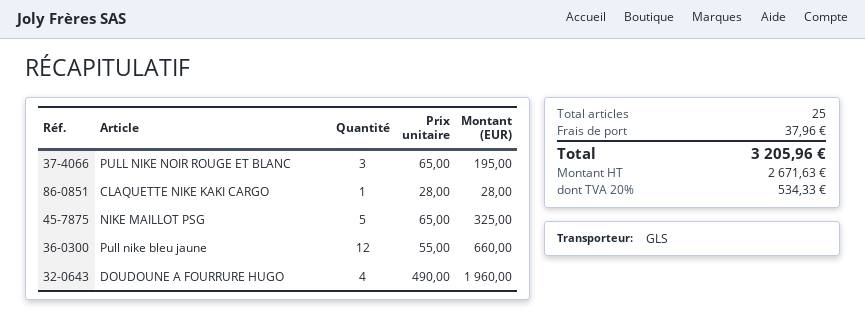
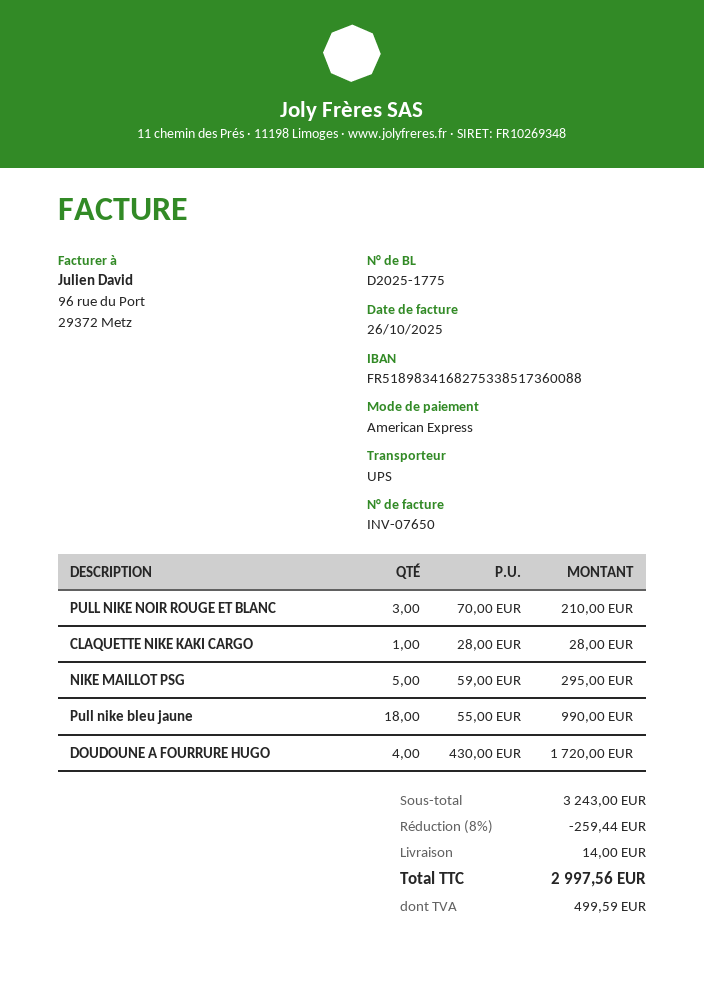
shipping method: GLS -> UPS
PULL NIKE NOIR ROUGE ET BLANC: 3 x 65.00 = 195.00 -> 3 x 70.00 = 210.00
NIKE MAILLOT PSG: 5 x 65.00 = 325.00 -> 5 x 59.00 = 295.00
Pull nike bleu jaune: 12 x 55.00 = 660.00 -> 18 x 55.00 = 990.00
DOUDOUNE A FOURRURE HUGO: 4 x 490.00 = 1960.00 -> 4 x 430.00 = 1720.00
discount: none -> 8% = 259.44
shipping: 37.96 -> 14.00
tax: 534.33 -> 499.59
total: 3205.96 -> 2997.56

